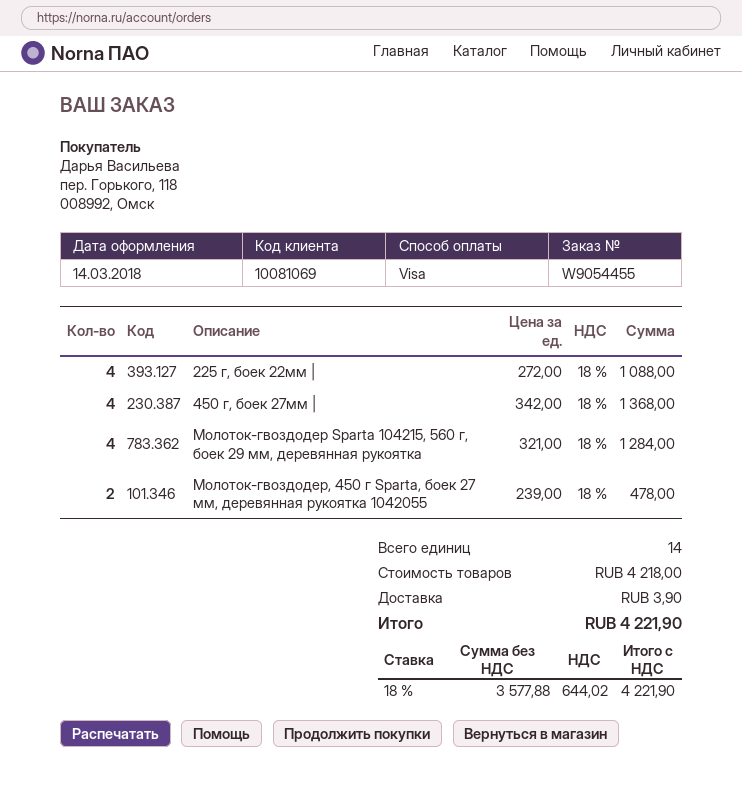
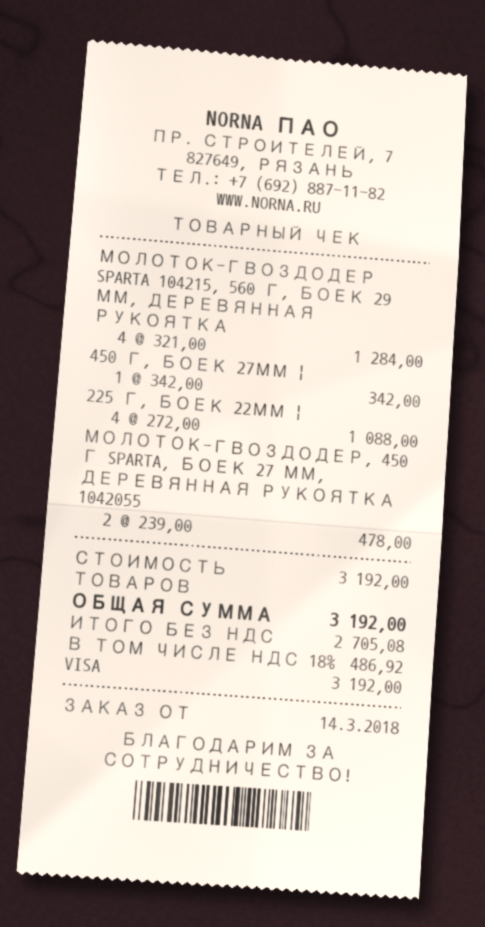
450 г, боек 27мм |: 4 x 342.00 = 1368.00 -> 1 x 342.00 = 342.00
subtotal: 4218.00 -> 3192.00
shipping: 3.90 -> none
net: 3577.88 -> 2705.08
tax: 18% = 644.02 -> 18% = 486.92
total: 4221.90 -> 3192.00

